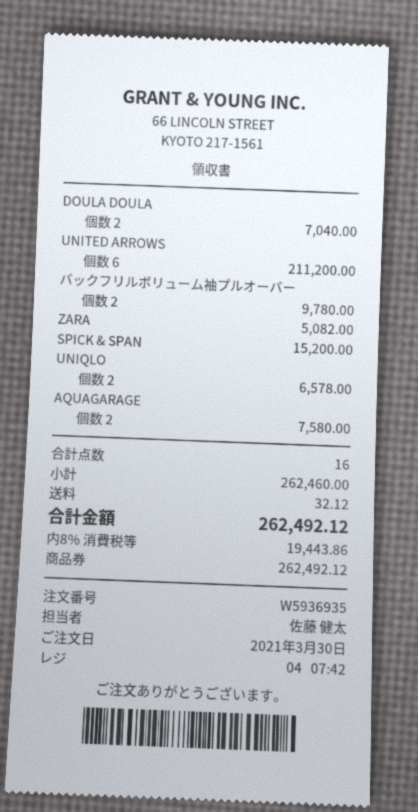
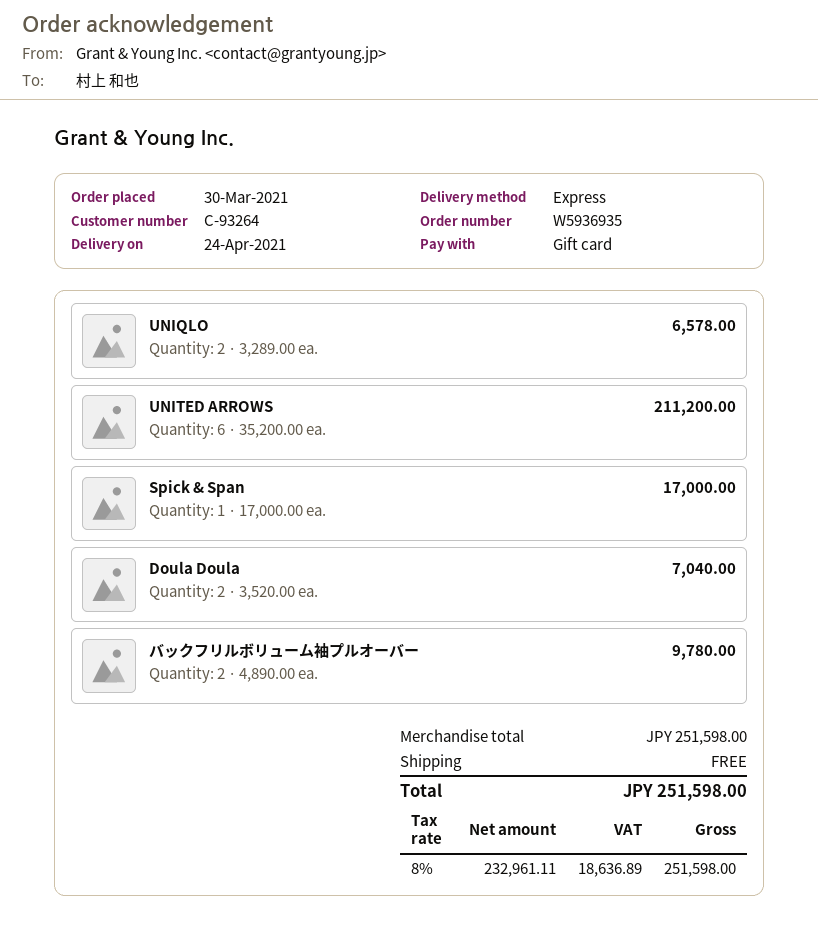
ZARA: 1 for 5082.00 -> none
SPICK & SPAN: 1 for 15200.00 -> 1 for 17000.00
AQUAGARAGE: 2 for 7580.00 -> none
subtotal: 262460.00 -> 251598.00
shipping: 32.12 -> 0.00
tax: 8% = 19443.86 -> 8% = 18636.89
total: 262492.12 -> 251598.00

